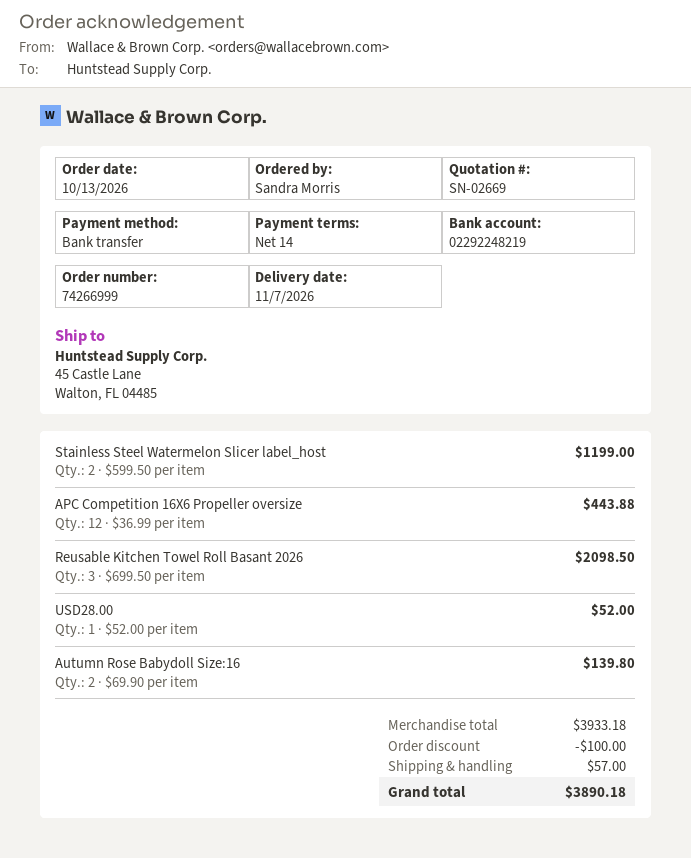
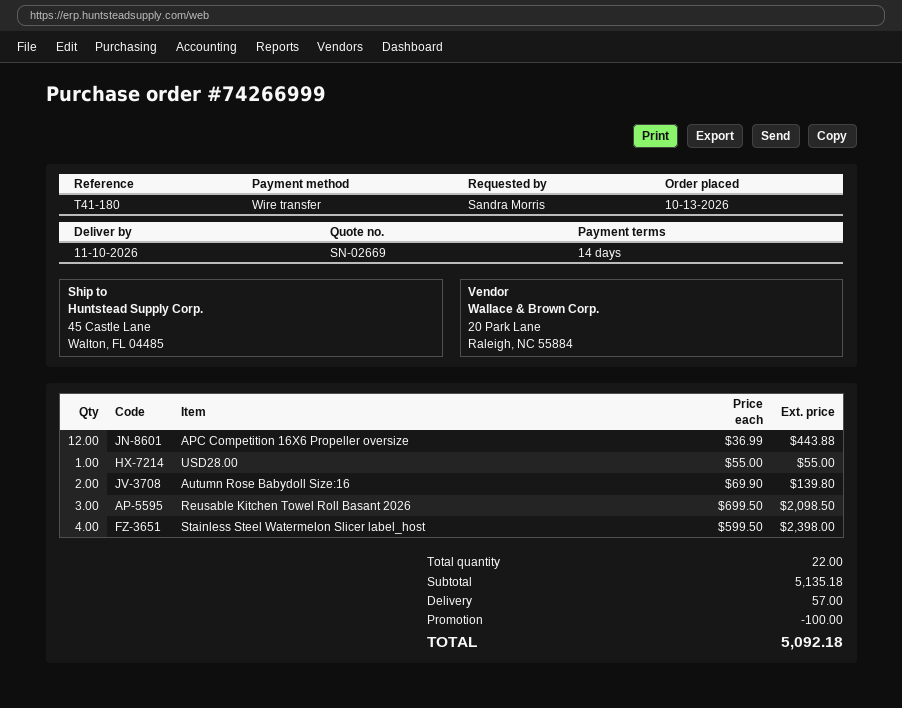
delivery date: 2026-11-07 -> 2026-11-10
Stainless Steel Watermelon Slicer label_host: 2 x 599.50 = 1199.00 -> 4 x 599.50 = 2398.00
USD28.00: 1 x 52.00 = 52.00 -> 1 x 55.00 = 55.00
subtotal: 3933.18 -> 5135.18
total: 3890.18 -> 5092.18

